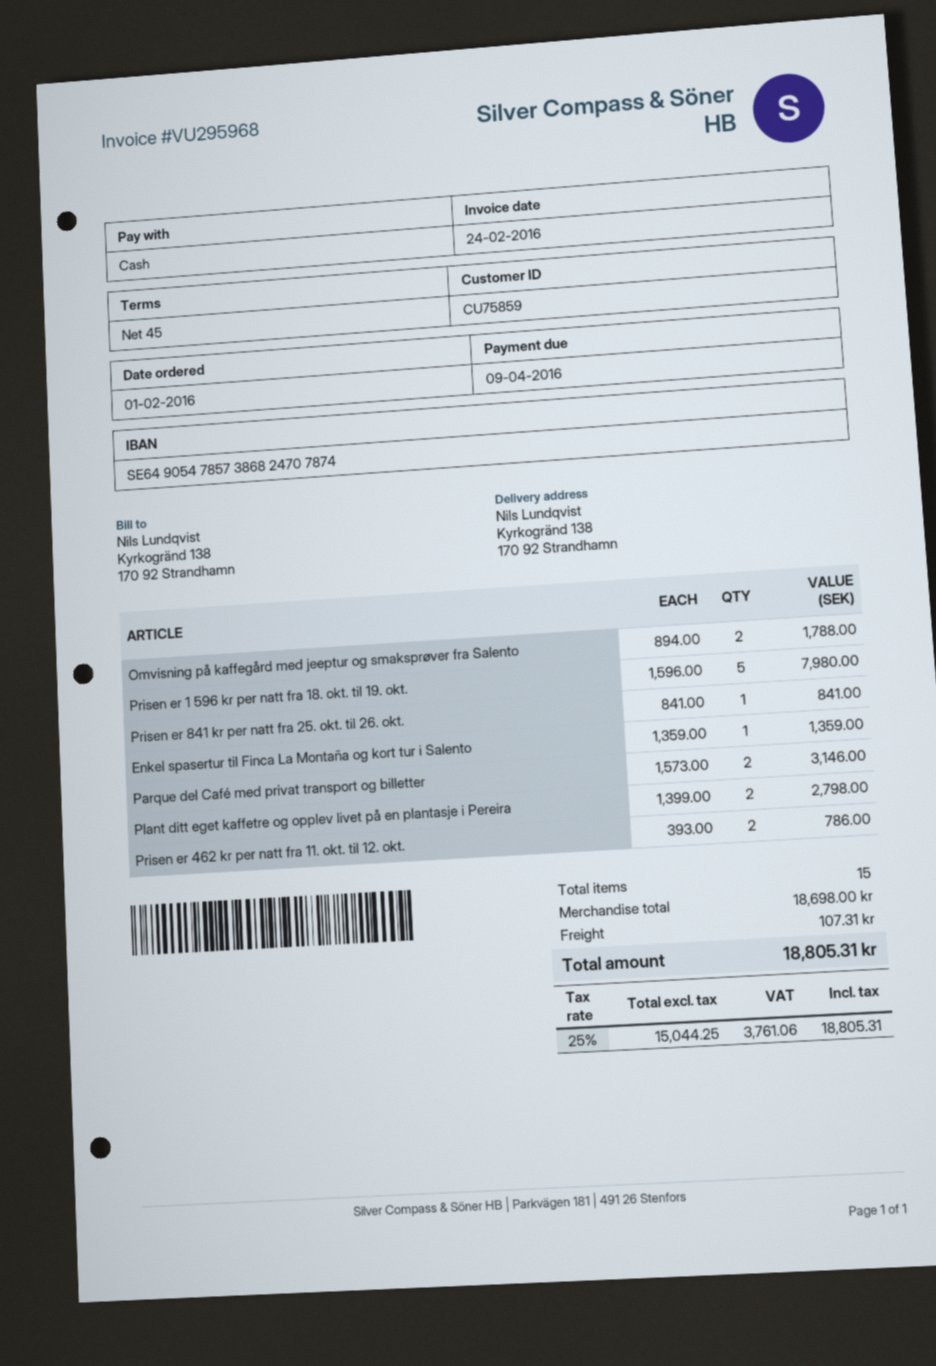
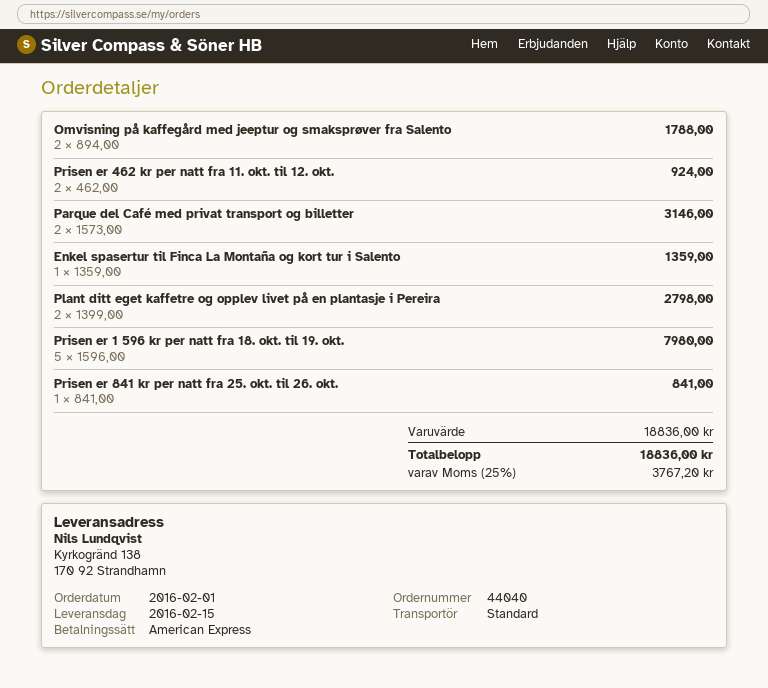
payment method: cash -> American Express
Prisen er 462 kr per natt fra 11. okt. til 12. okt.: 2 x 393.00 = 786.00 -> 2 x 462.00 = 924.00
subtotal: 18698.00 -> 18836.00
shipping: 107.31 -> none
tax: 25% = 3761.06 -> 25% = 3767.20
total: 18805.31 -> 18836.00

